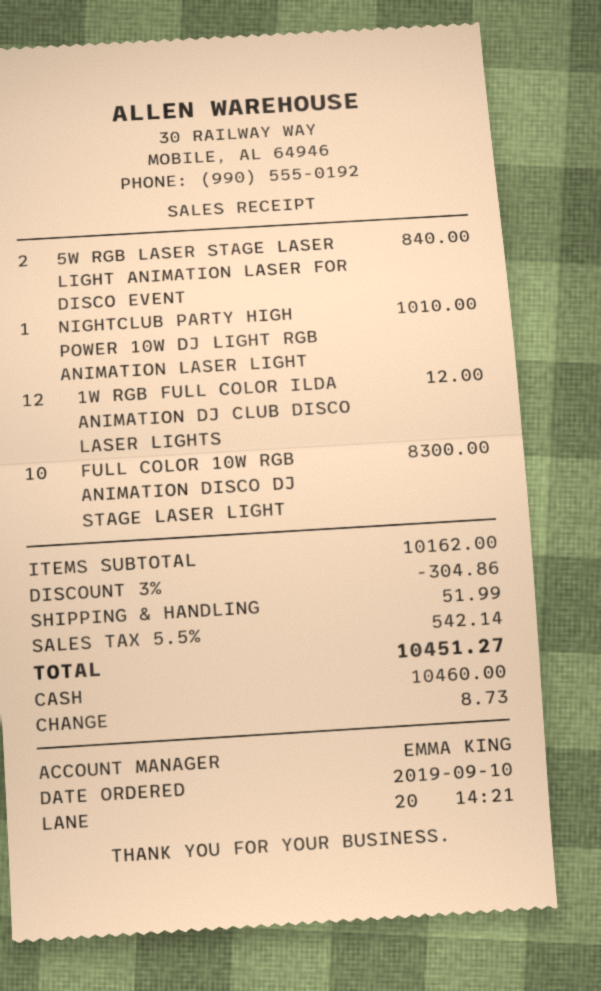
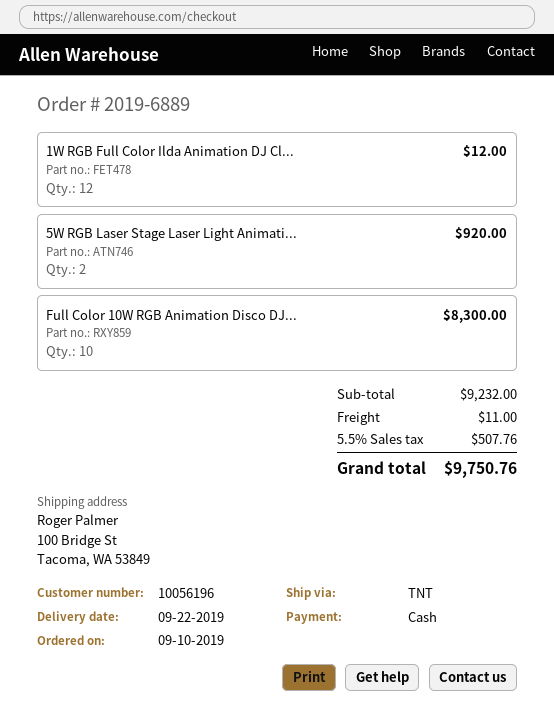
5W RGB LASER STAGE LASER LIGHT ANIMATION LASER FOR DISCO EVENT: 2 for 840.00 -> 2 for 920.00
NIGHTCLUB PARTY HIGH POWER 10W DJ LIGHT RGB ANIMATION LASER LIGHT: 1 for 1010.00 -> none
subtotal: 10162.00 -> 9232.00
discount: 3% = 304.86 -> none
shipping: 51.99 -> 11.00
tax: 5.5% = 542.14 -> 5.5% = 507.76
total: 10451.27 -> 9750.76

